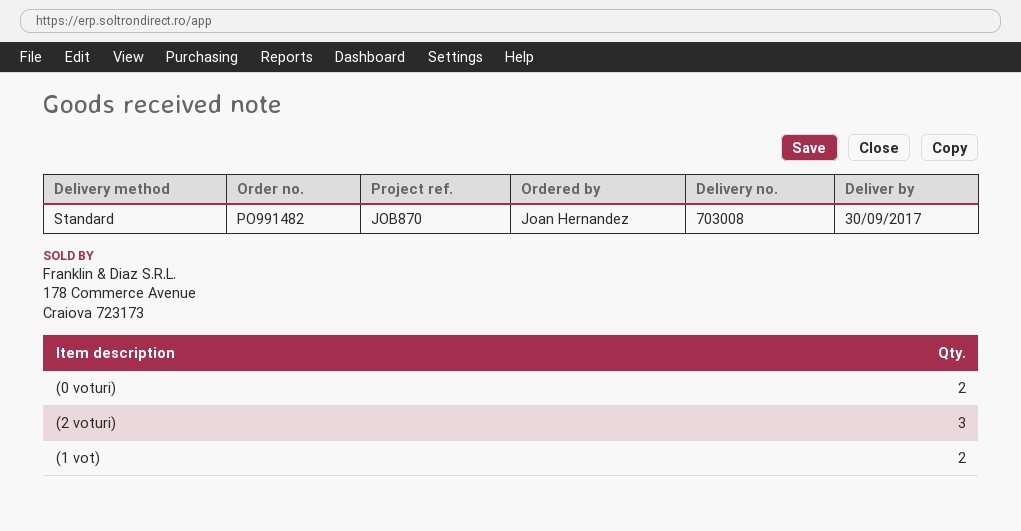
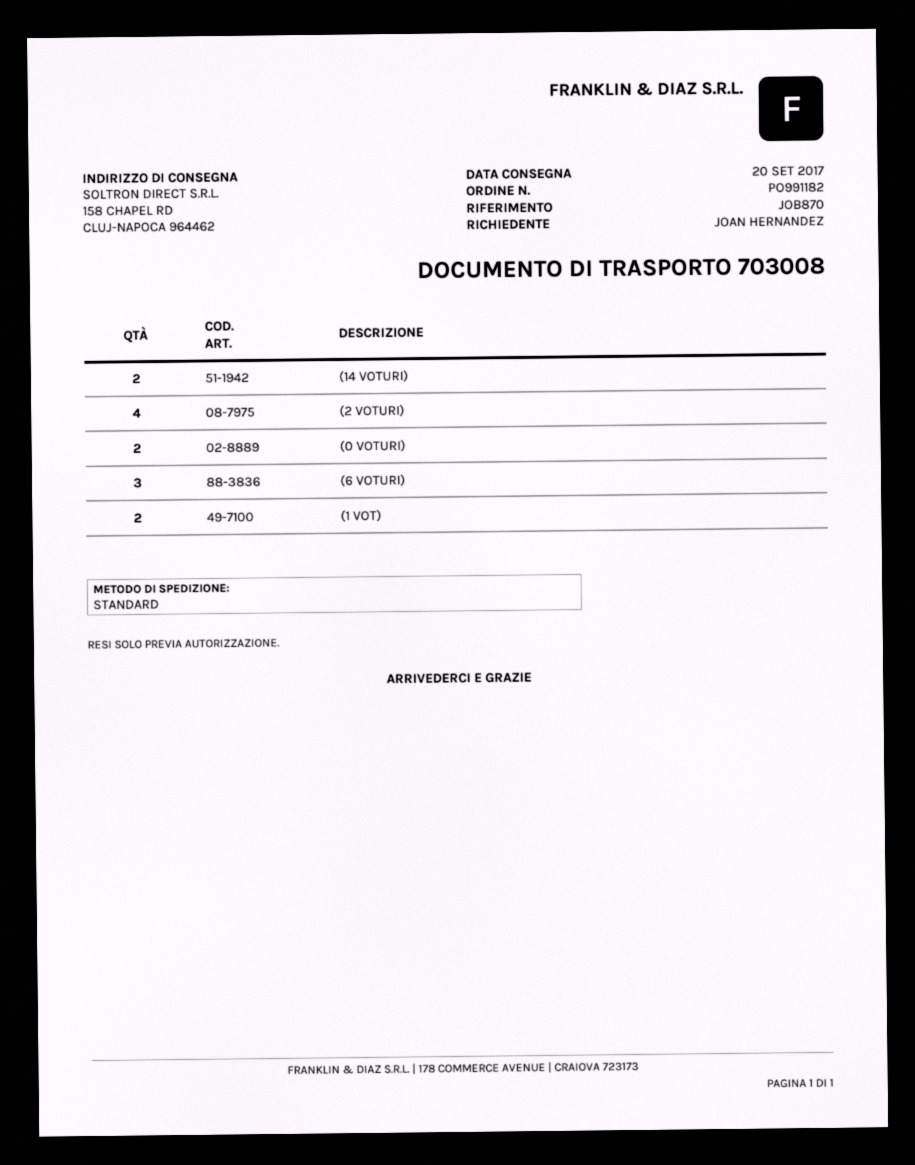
order number: PO991482 -> PO991182
delivery date: 2017-09-30 -> 2017-09-20
(2 voturi): 3 -> 4
(14 VOTURI): none -> 2
(6 VOTURI): none -> 3

